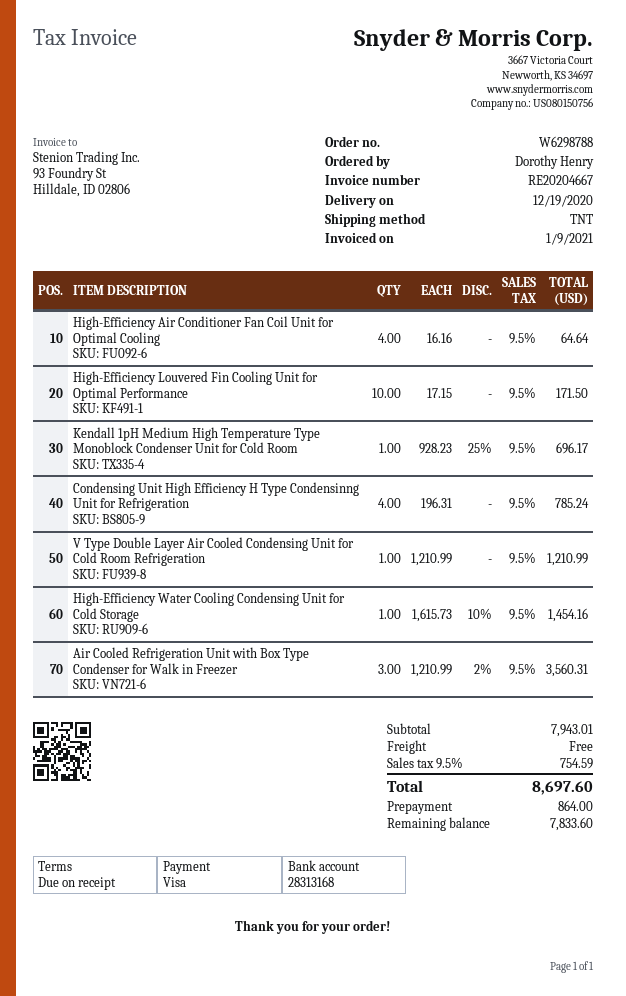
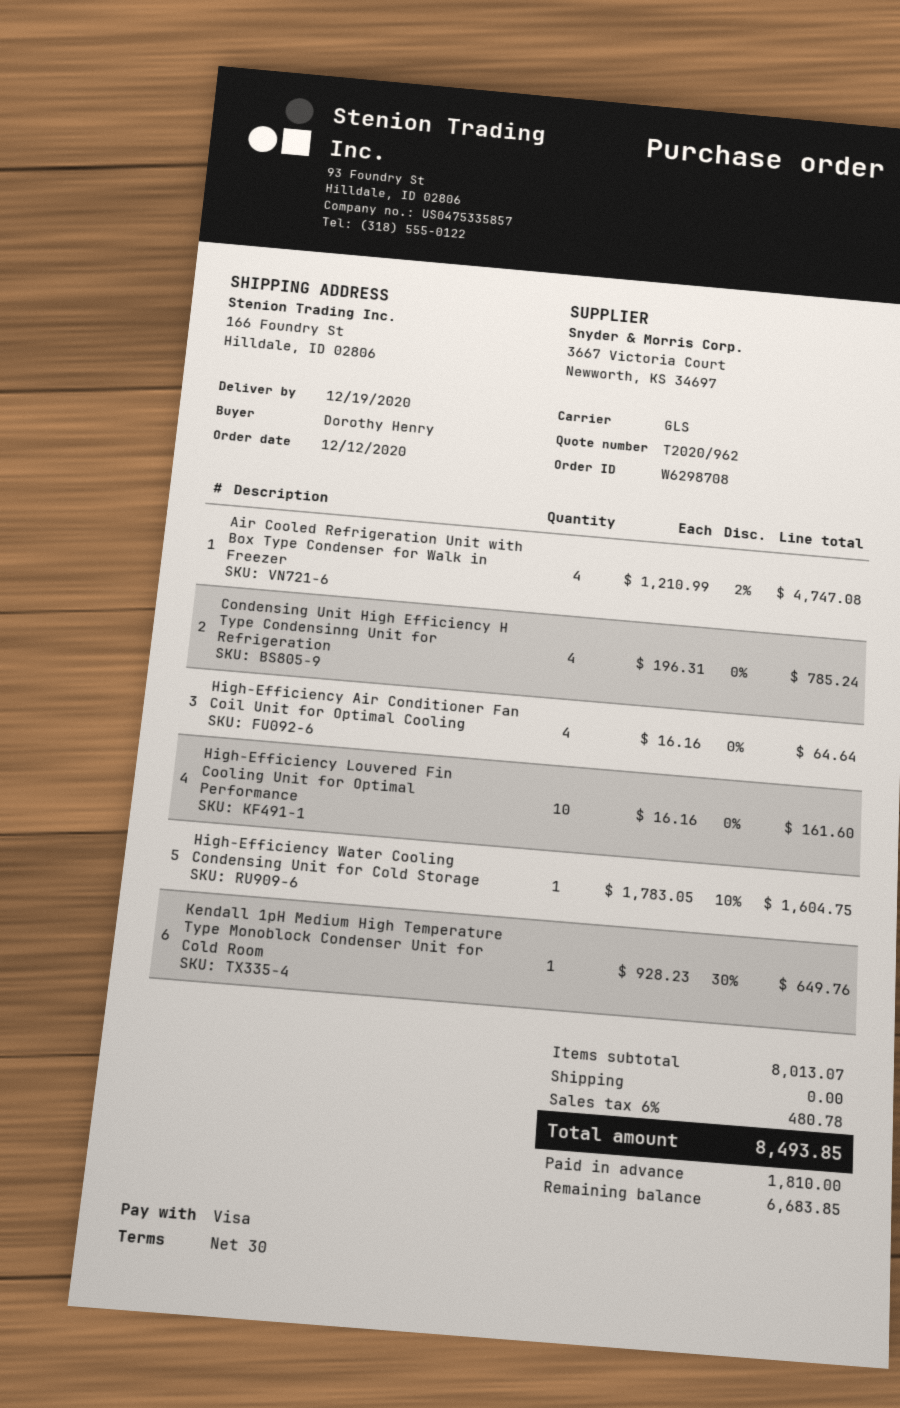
order number: W6298788 -> W6298708
payment terms: on receipt -> 30 days
shipping method: TNT -> GLS
High-Efficiency Louvered Fin Cooling Unit for Optimal Performance: 10 x 17.15 = 171.50 -> 10 x 16.16 = 161.60
Kendall 1pH Medium High Temperature Type Monoblock Condenser Unit for Cold Room: 1 x 928.23 - 25% = 696.17 -> 1 x 928.23 - 30% = 649.76
V Type Double Layer Air Cooled Condensing Unit for Cold Room Refrigeration: 1 x 1210.99 = 1210.99 -> none
High-Efficiency Water Cooling Condensing Unit for Cold Storage: 1 x 1615.73 - 10% = 1454.16 -> 1 x 1783.05 - 10% = 1604.75
Air Cooled Refrigeration Unit with Box Type Condenser for Walk in Freezer: 3 x 1210.99 - 2% = 3560.31 -> 4 x 1210.99 - 2% = 4747.08
subtotal: 7943.01 -> 8013.07
tax: 9.5% = 754.59 -> 6% = 480.78
total: 8697.60 -> 8493.85
deposit: 864.00 -> 1810.00
balance: 7833.60 -> 6683.85

